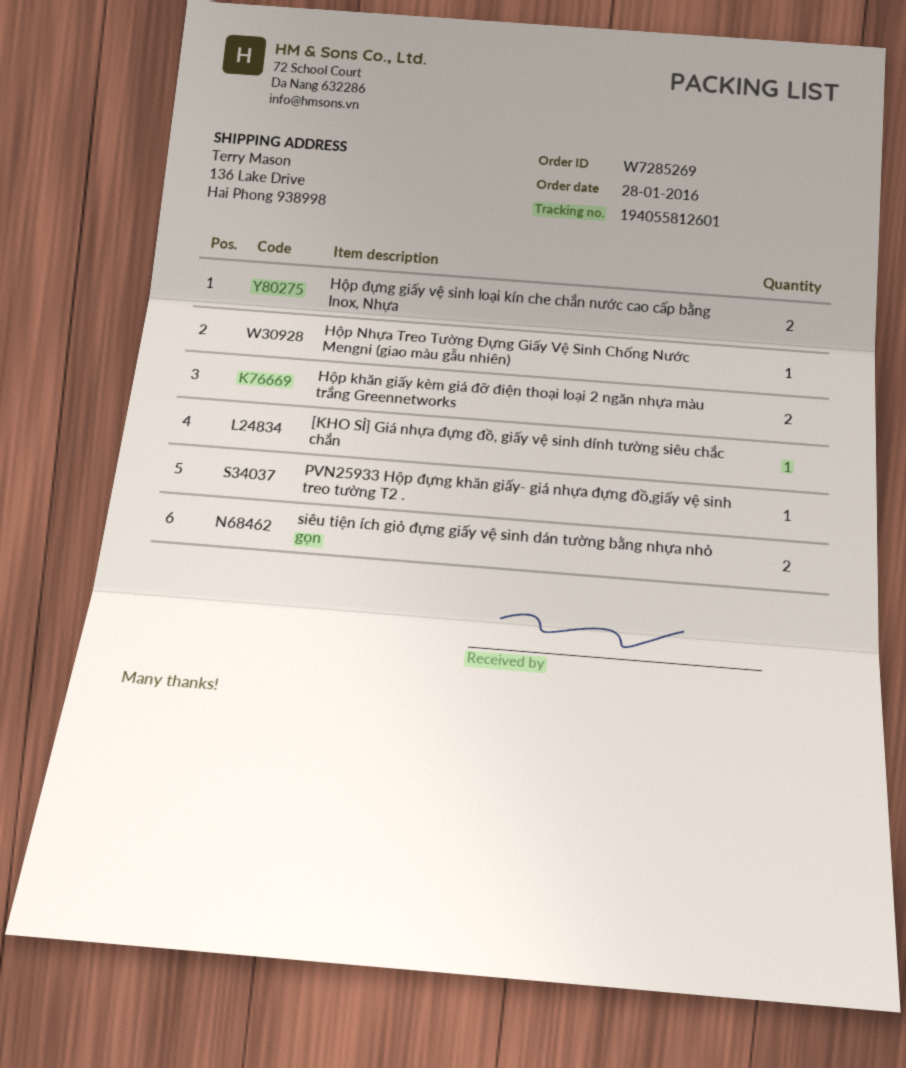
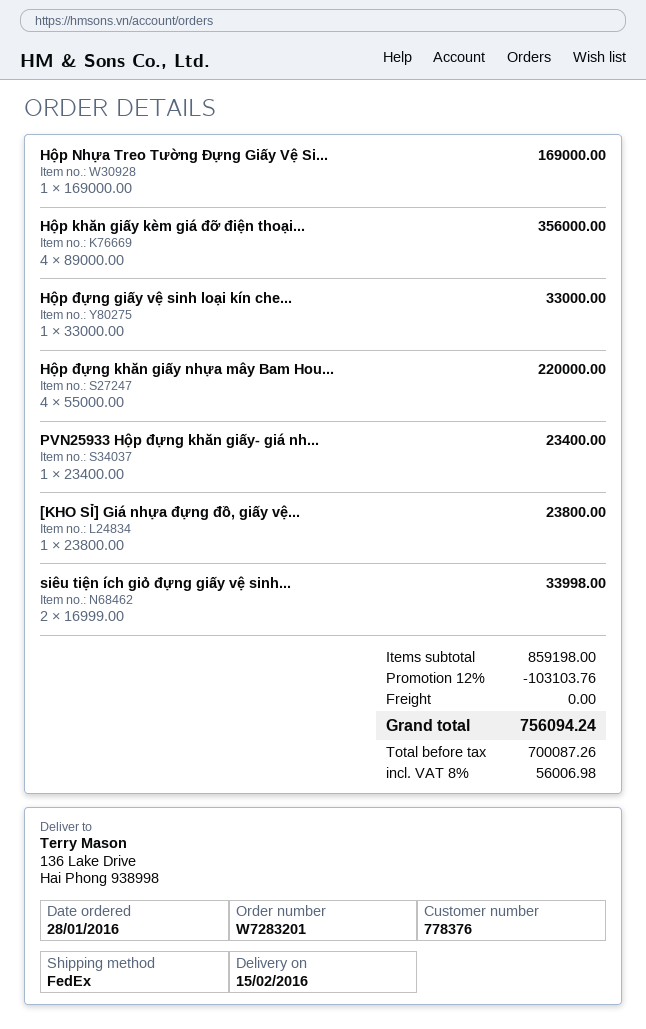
order number: W7285269 -> W7283201
Hộp đựng giấy vệ sinh loại kín che chắn nước cao cấp bằng Inox, Nhựa: 2 -> 1
Hộp khăn giấy kèm giá đỡ điện thoại loại 2 ngăn nhựa màu trắng Greennetworks: 2 -> 4
Hộp đựng khăn giấy nhựa mây Bam Hou...: none -> 4

